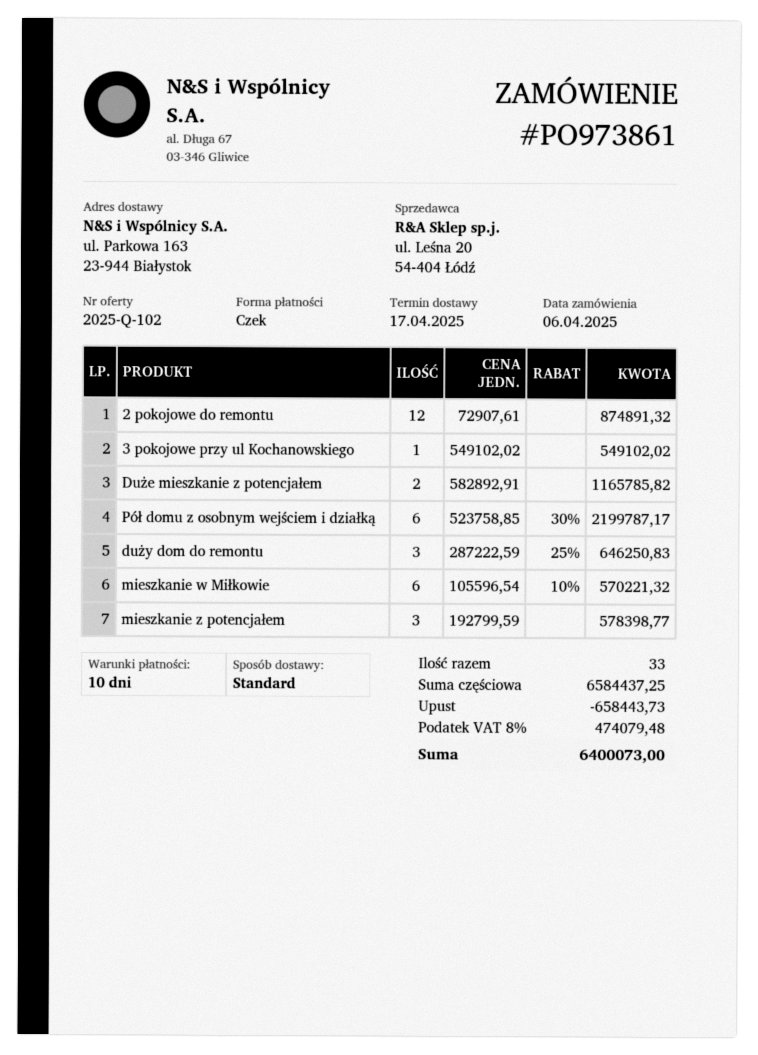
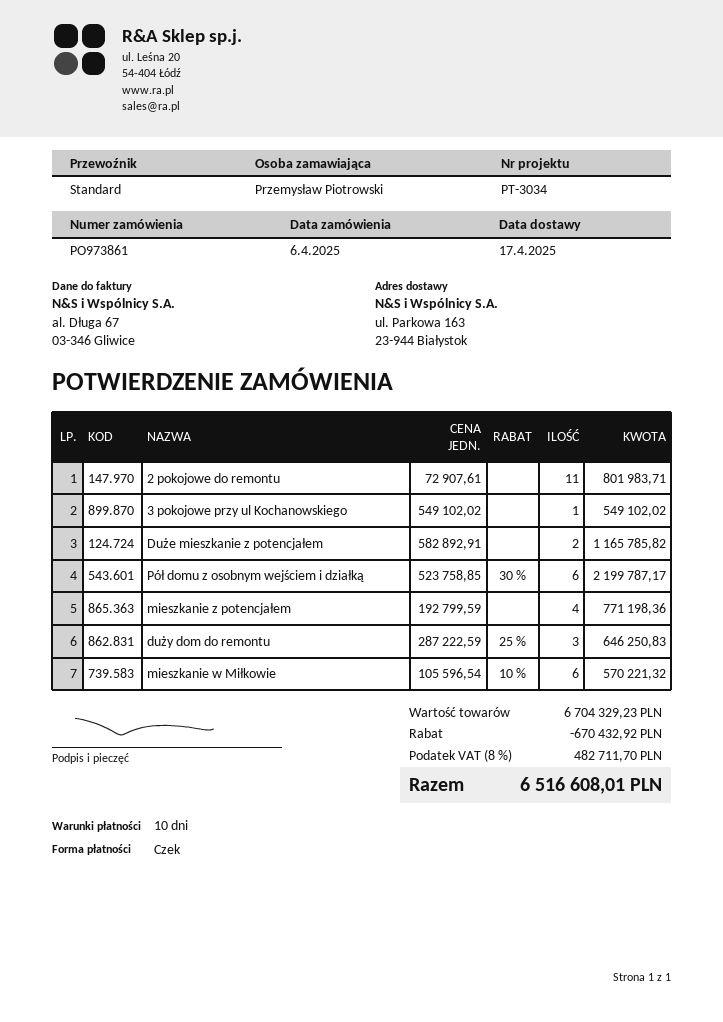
2 pokojowe do remontu: 12 x 72907.61 = 874891.32 -> 11 x 72907.61 = 801983.71
mieszkanie z potencjałem: 3 x 192799.59 = 578398.77 -> 4 x 192799.59 = 771198.36
subtotal: 6584437.25 -> 6704329.23
discount: 658443.73 -> 670432.92
tax: 8% = 474079.48 -> 8% = 482711.70
total: 6400073.00 -> 6516608.01

